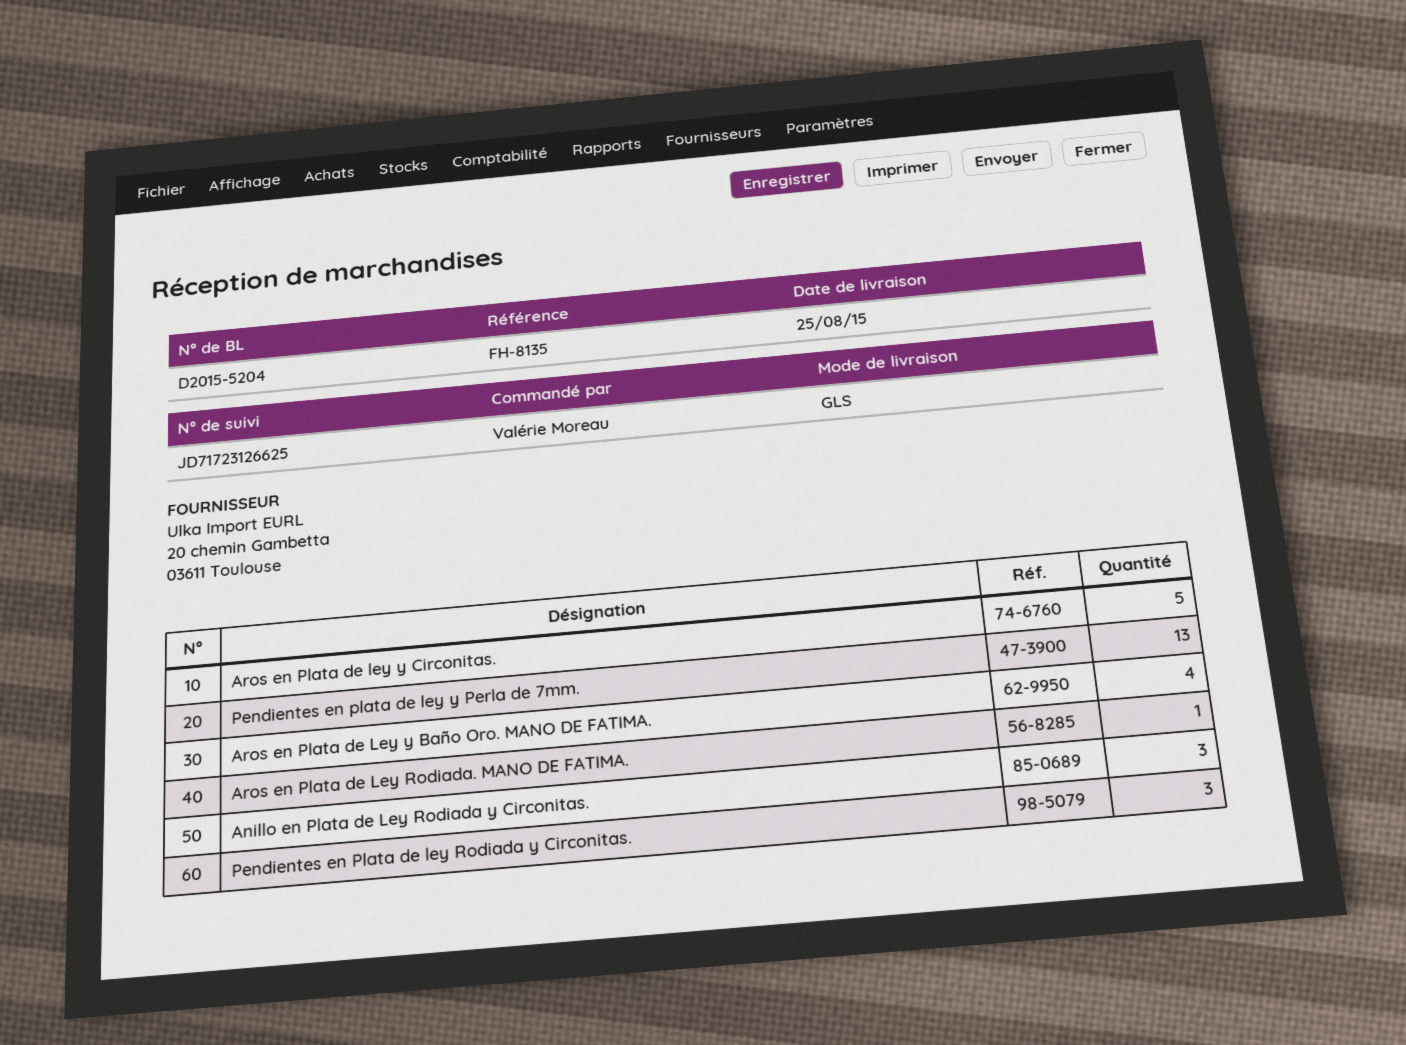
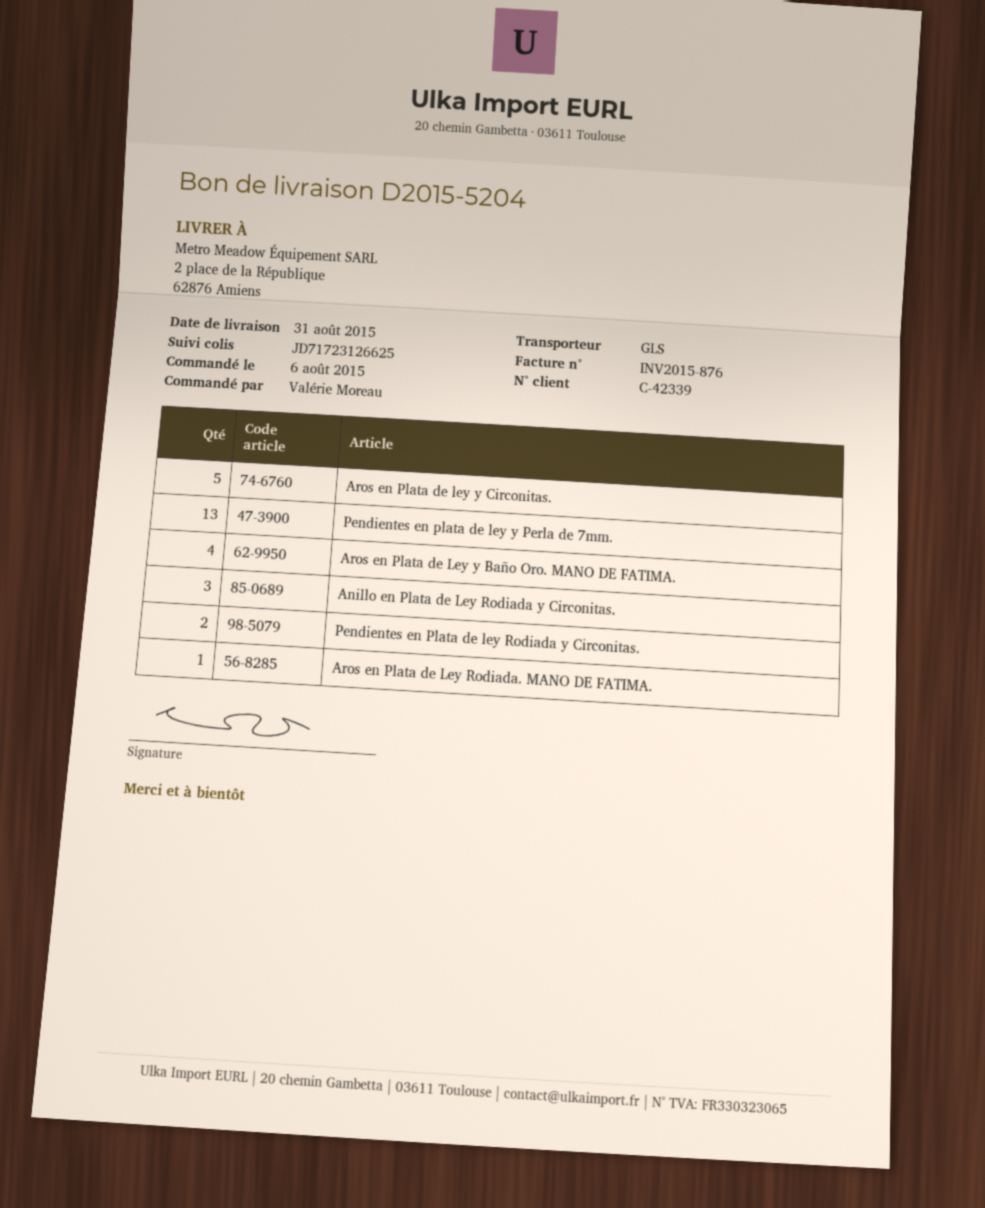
delivery date: 2015-08-25 -> 2015-08-31
Pendientes en Plata de ley Rodiada y Circonitas.: 3 -> 2

